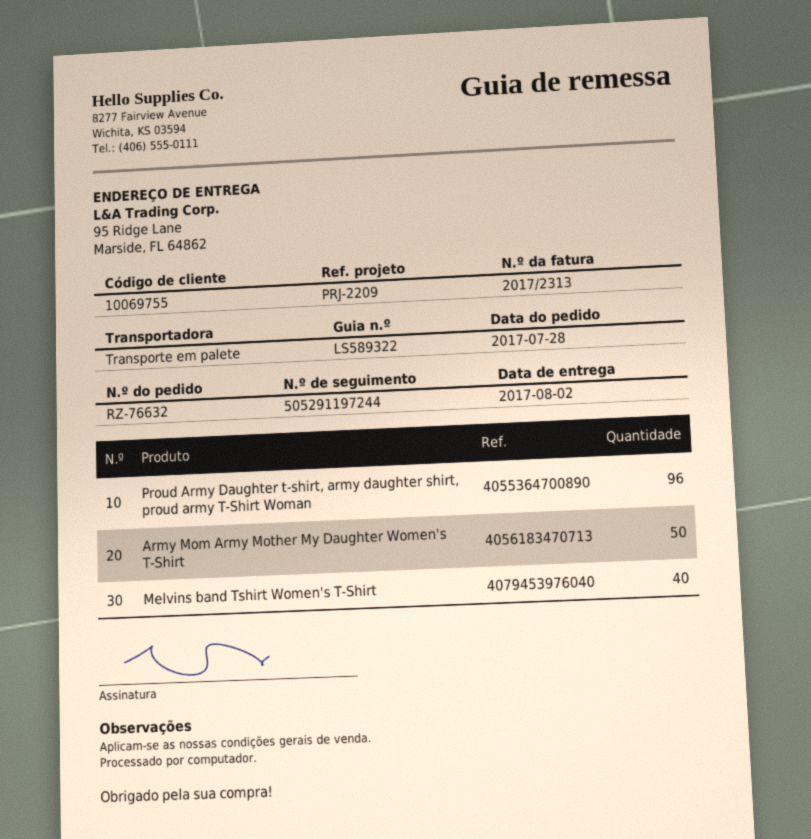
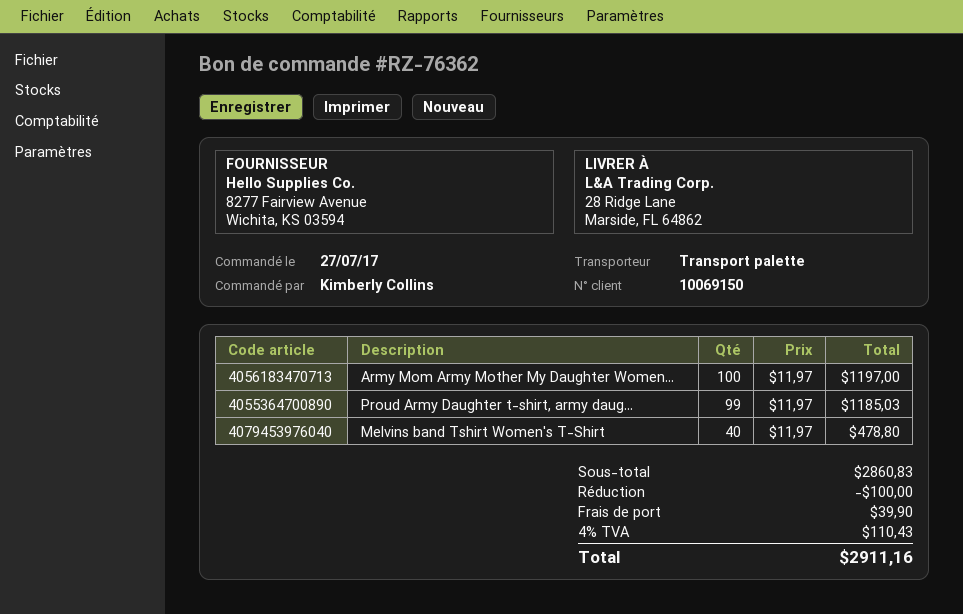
order number: RZ-76632 -> RZ-76362
order date: 2017-07-28 -> 2017-07-27
customer number: 10069755 -> 10069150
ship to: 95 Ridge Lane, Marside, FL 64862 -> 28 Ridge Lane, Marside, FL 64862
Proud Army Daughter t-shirt, army daughter shirt, proud army T-Shirt Woman: 96 -> 99
Army Mom Army Mother My Daughter Women's T-Shirt: 50 -> 100

